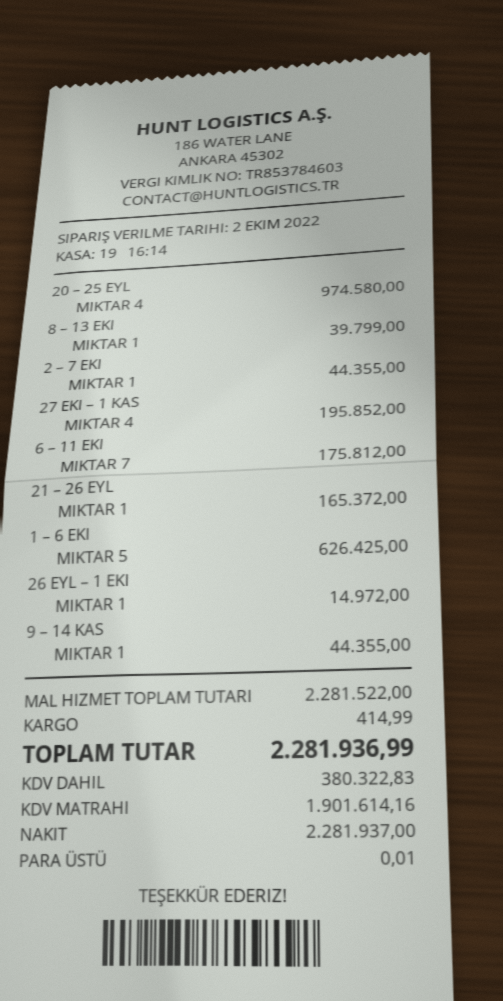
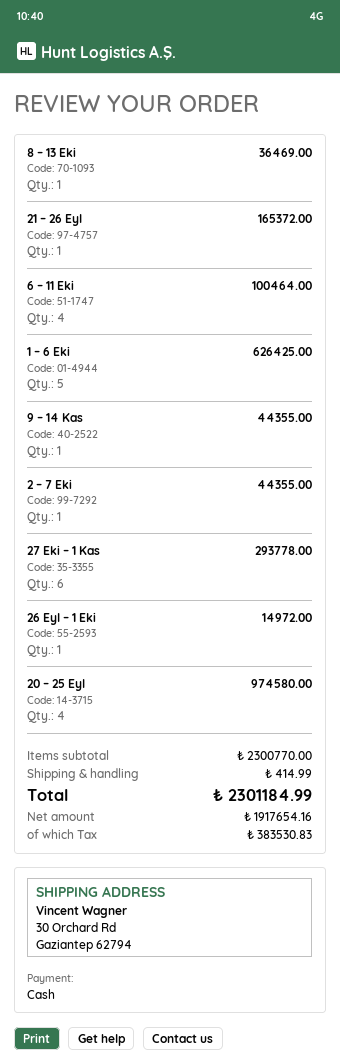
8 – 13 EKI: 1 for 39799.00 -> 1 for 36469.00
27 EKI – 1 KAS: 4 for 195852.00 -> 6 for 293778.00
6 – 11 EKI: 7 for 175812.00 -> 4 for 100464.00
subtotal: 2281522.00 -> 2300770.00
net: 1901614.16 -> 1917654.16
tax: 380322.83 -> 383530.83
total: 2281936.99 -> 2301184.99

